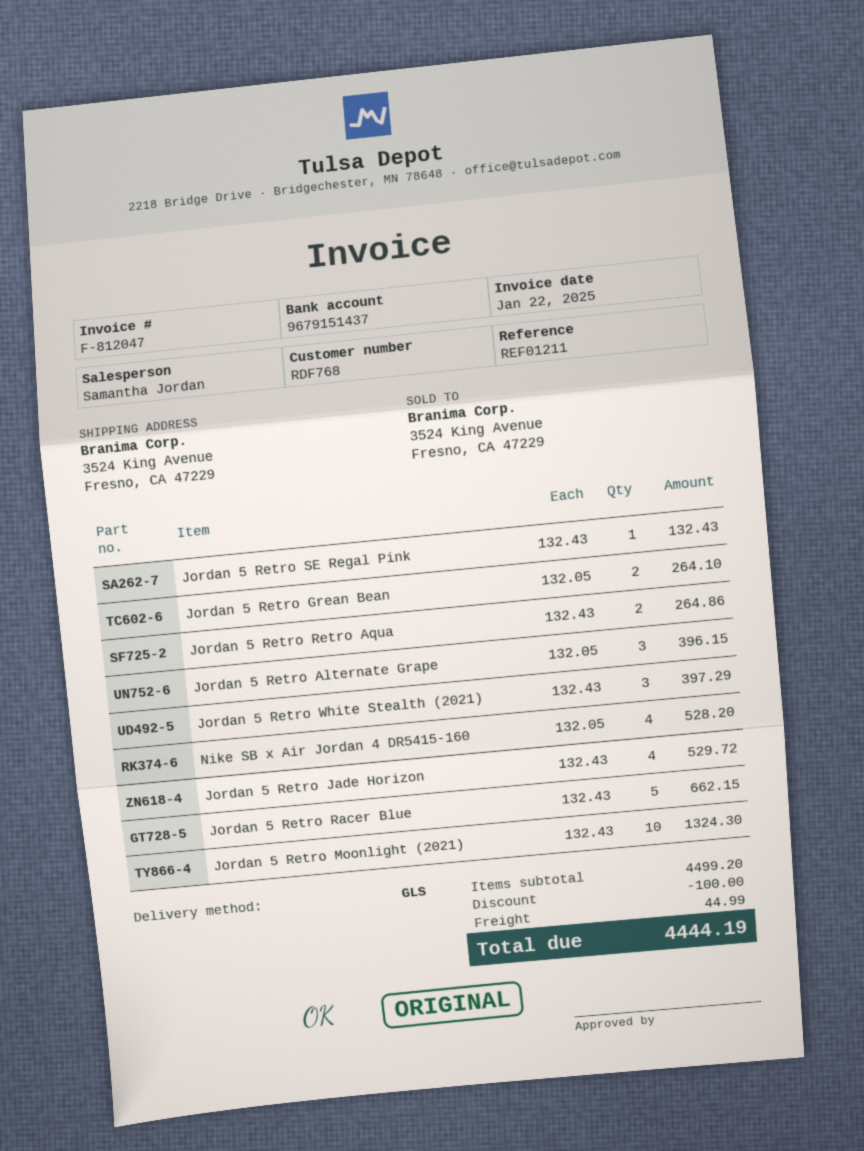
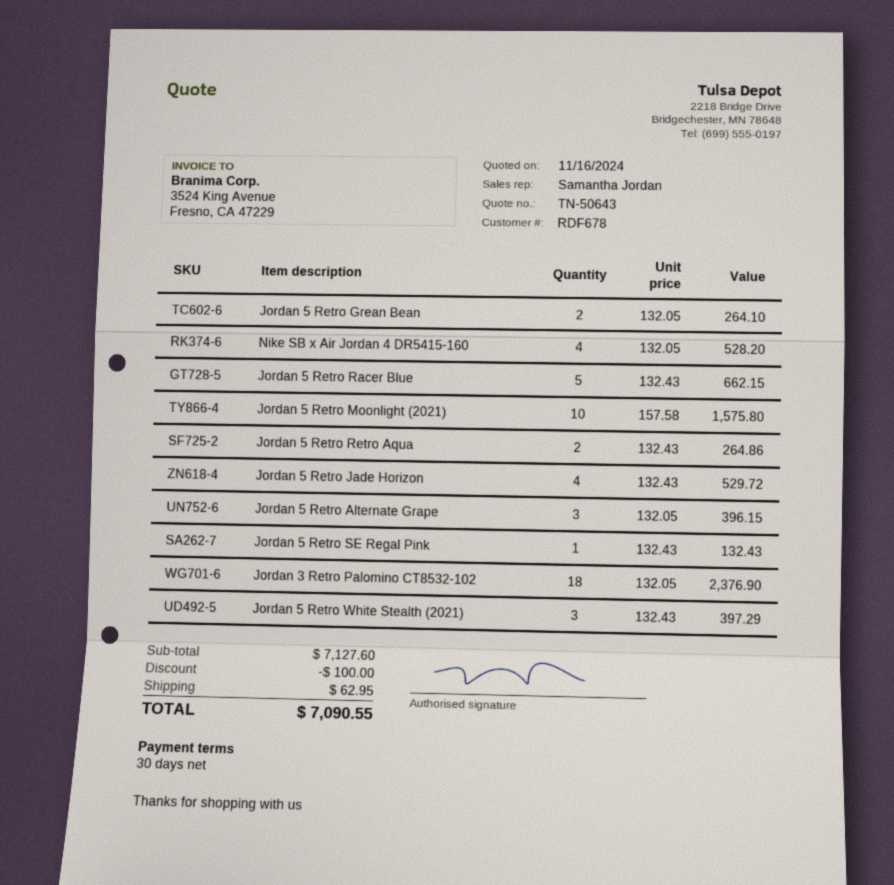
customer number: RDF768 -> RDF678
Jordan 5 Retro Moonlight (2021): 10 x 132.43 = 1324.30 -> 10 x 157.58 = 1575.80
Jordan 3 Retro Palomino CT8532-102: none -> 18 x 132.05 = 2376.90
subtotal: 4499.20 -> 7127.60
shipping: 44.99 -> 62.95
total: 4444.19 -> 7090.55

